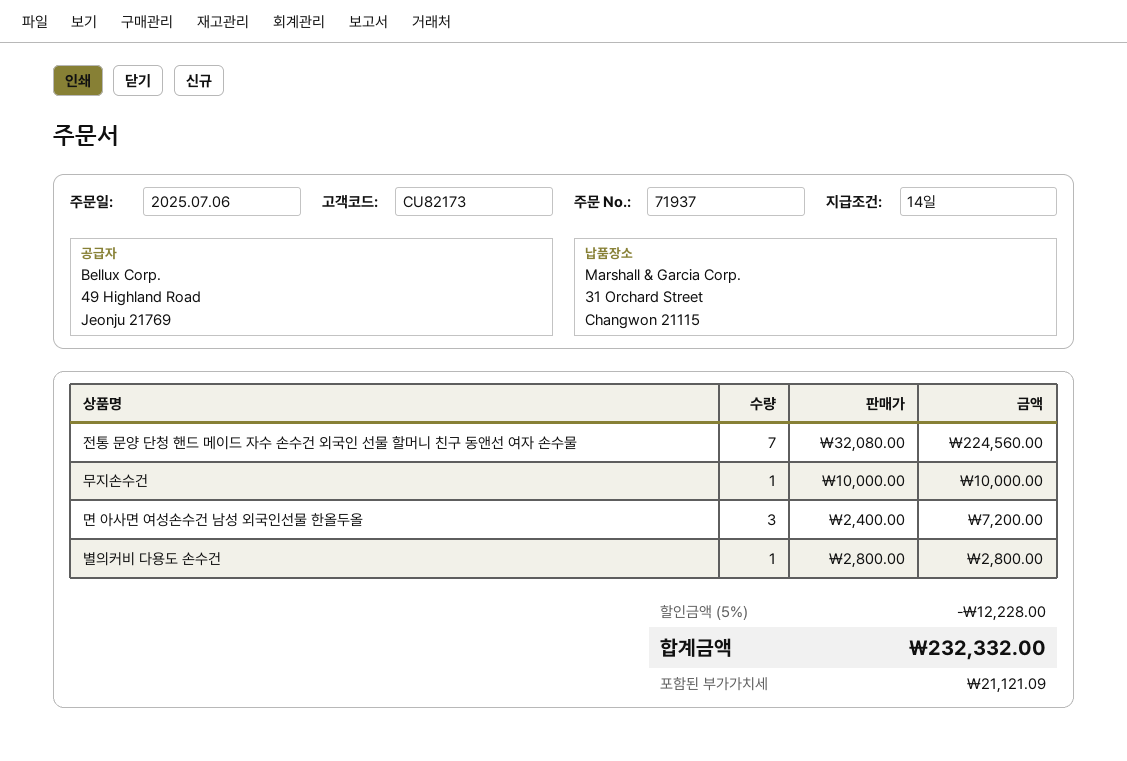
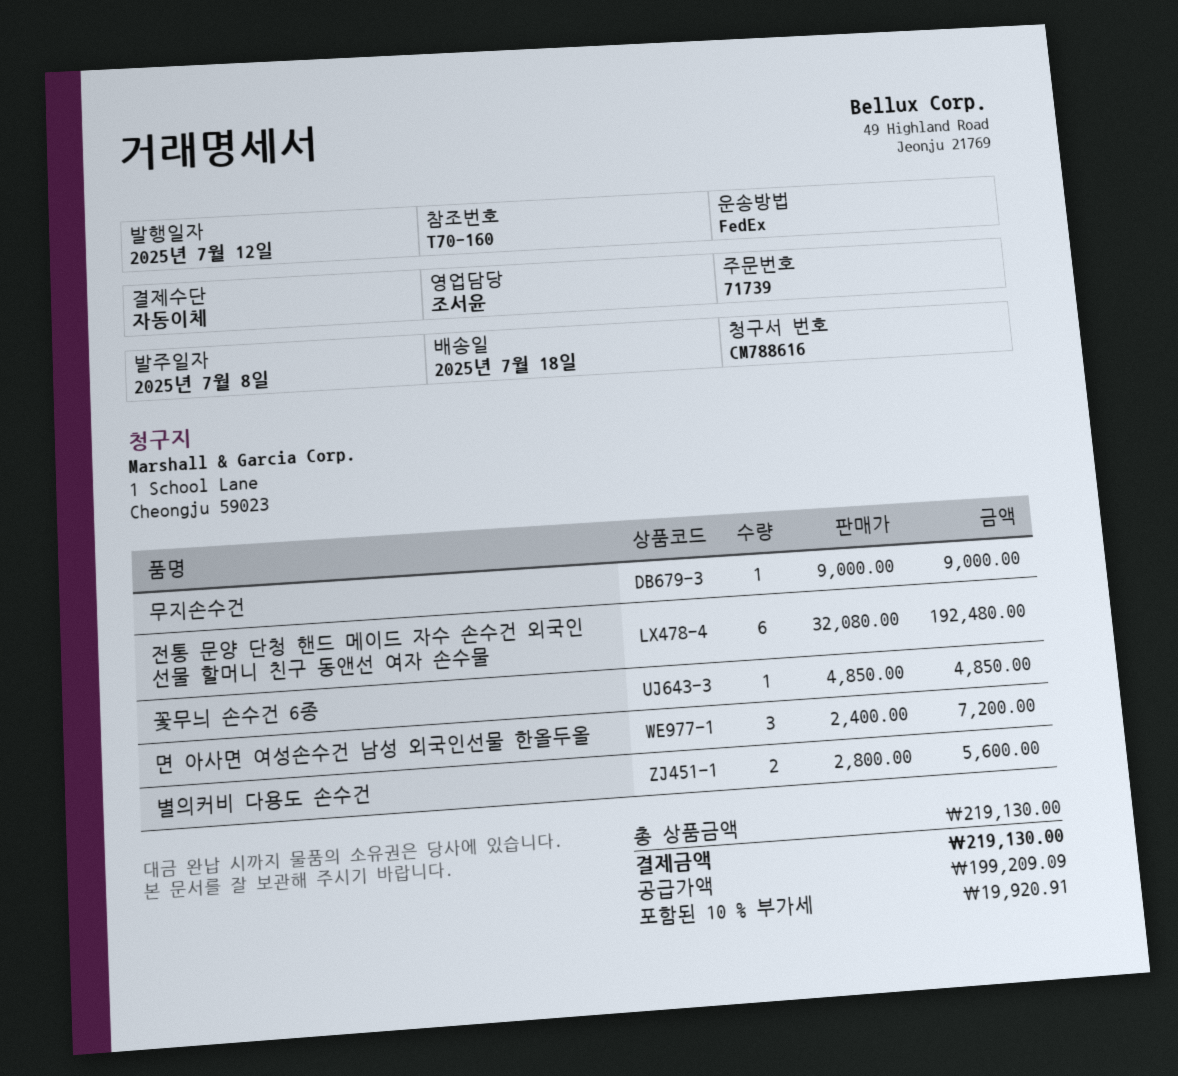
order number: 71937 -> 71739
order date: 2025-07-06 -> 2025-07-08
전통 문양 단청 핸드 메이드 자수 손수건 외국인 선물 할머니 친구 동앤선 여자 손수물: 7 x 32080.00 = 224560.00 -> 6 x 32080.00 = 192480.00
무지손수건: 1 x 10000.00 = 10000.00 -> 1 x 9000.00 = 9000.00
별의커비 다용도 손수건: 1 x 2800.00 = 2800.00 -> 2 x 2800.00 = 5600.00
꽃무늬 손수건 6종: none -> 1 x 4850.00 = 4850.00
discount: 5% = 12228.00 -> none
tax: 21121.09 -> 19920.91
total: 232332.00 -> 219130.00

